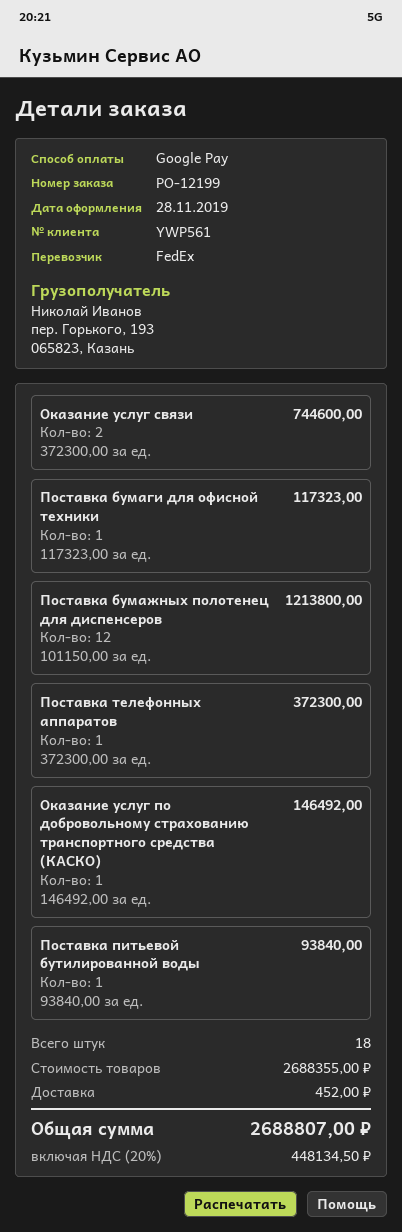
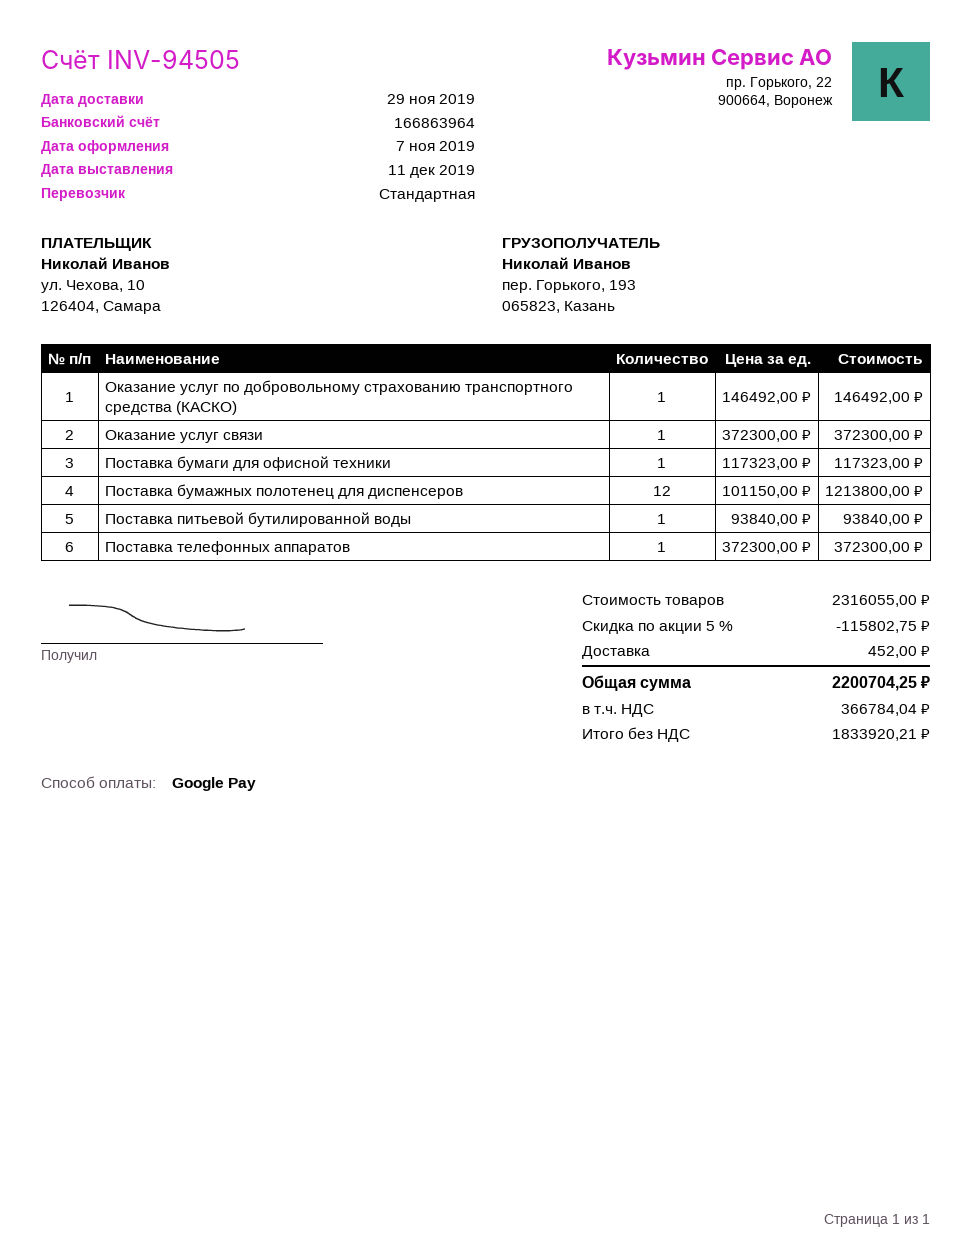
order date: 2019-11-28 -> 2019-11-07
shipping method: FedEx -> standard
Оказание услуг связи: 2 x 372300.00 = 744600.00 -> 1 x 372300.00 = 372300.00
subtotal: 2688355.00 -> 2316055.00
discount: none -> 5% = 115802.75
tax: 448134.50 -> 366784.04
total: 2688807.00 -> 2200704.25

